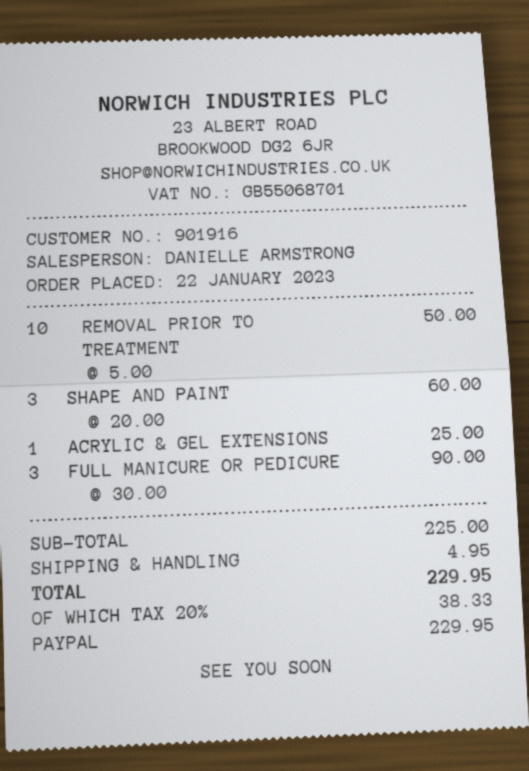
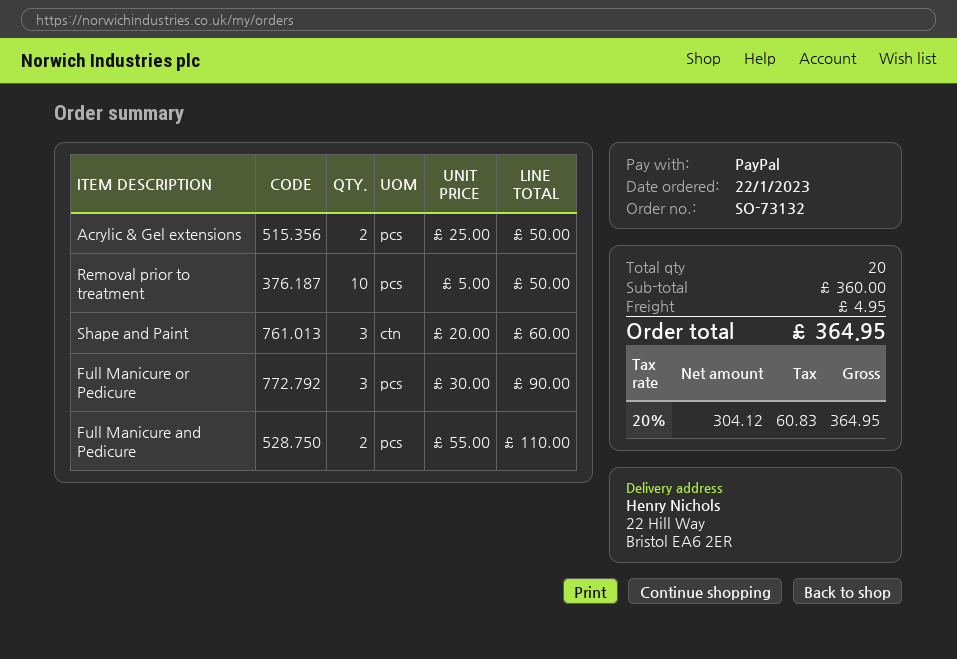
ACRYLIC & GEL EXTENSIONS: 1 x 25.00 = 25.00 -> 2 x 25.00 = 50.00
Full Manicure and Pedicure: none -> 2 x 55.00 = 110.00
subtotal: 225.00 -> 360.00
tax: 20% = 38.33 -> 20% = 60.83
total: 229.95 -> 364.95

